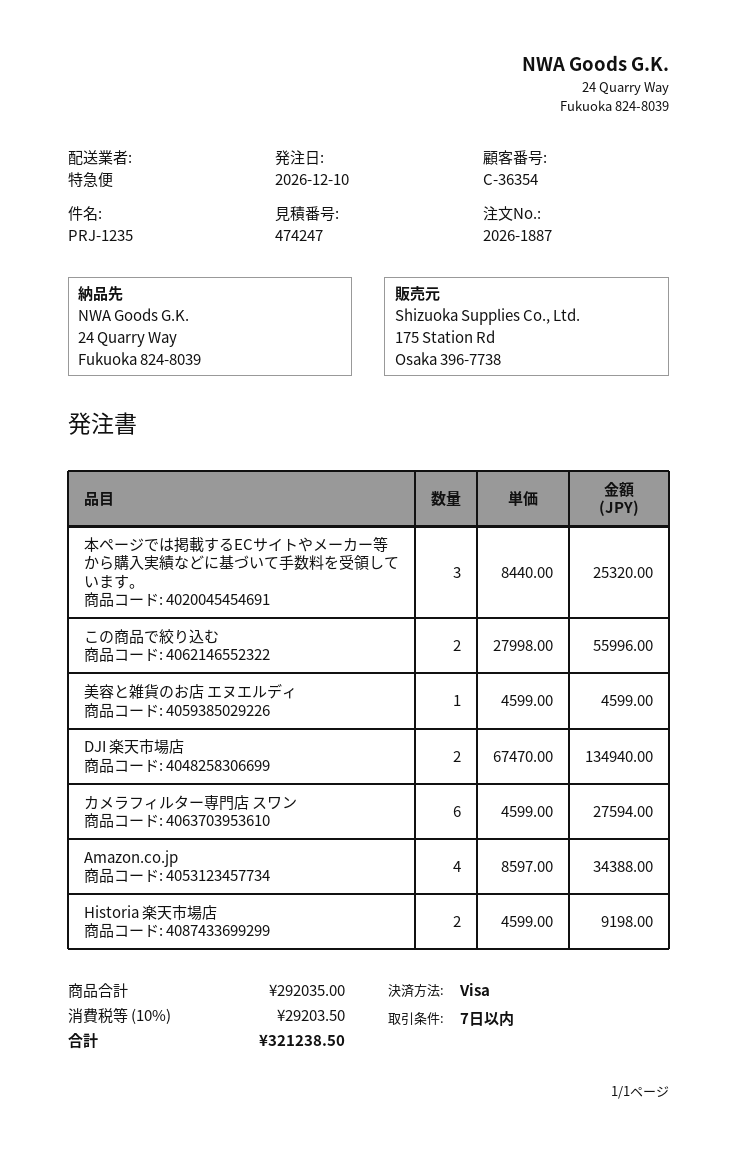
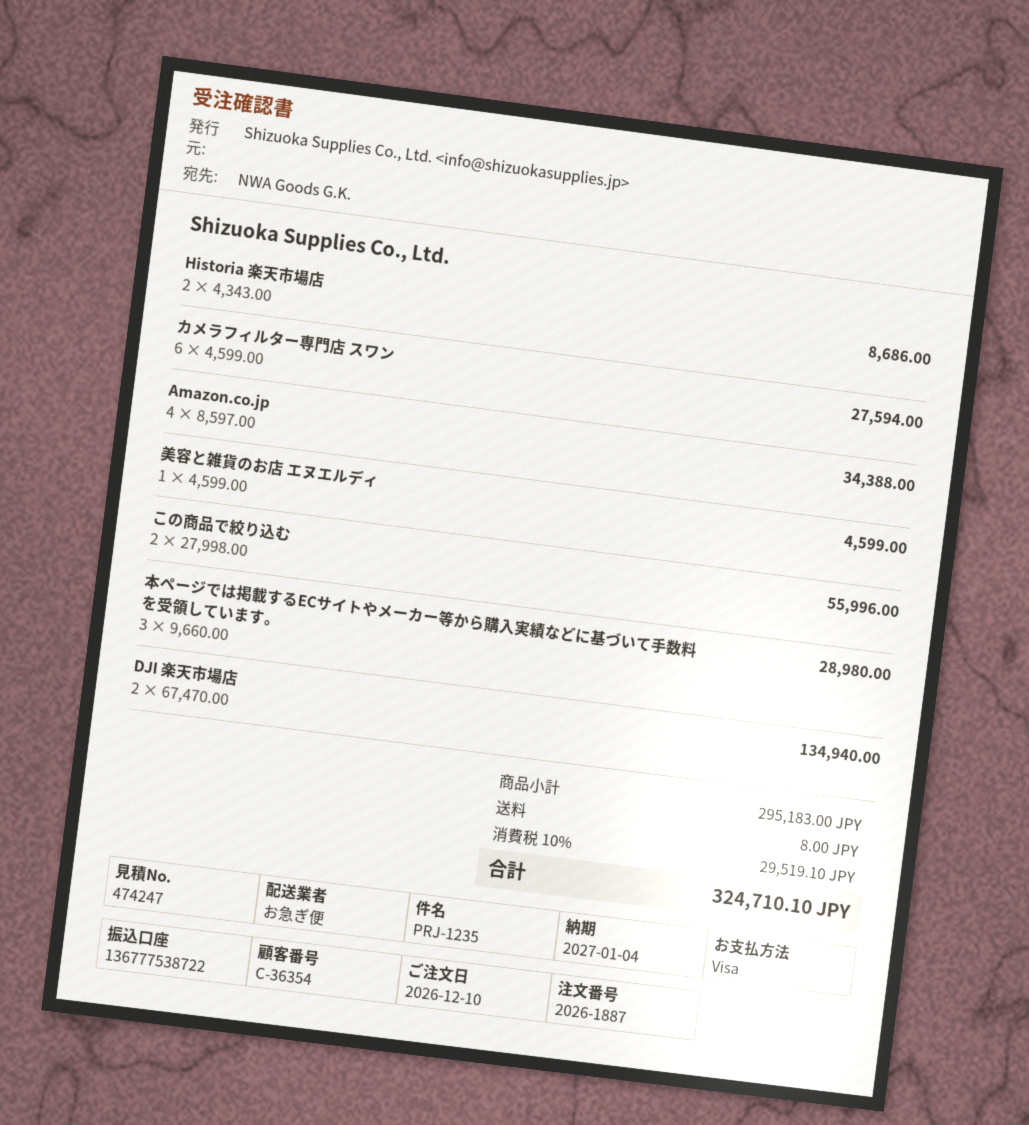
本ページでは掲載するECサイトやメーカー等から購入実績などに基づいて手数料を受領しています。: 3 x 8440.00 = 25320.00 -> 3 x 9660.00 = 28980.00
Historia 楽天市場店: 2 x 4599.00 = 9198.00 -> 2 x 4343.00 = 8686.00
subtotal: 292035.00 -> 295183.00
shipping: none -> 8.00
tax: 10% = 29203.50 -> 10% = 29519.10
total: 321238.50 -> 324710.10

